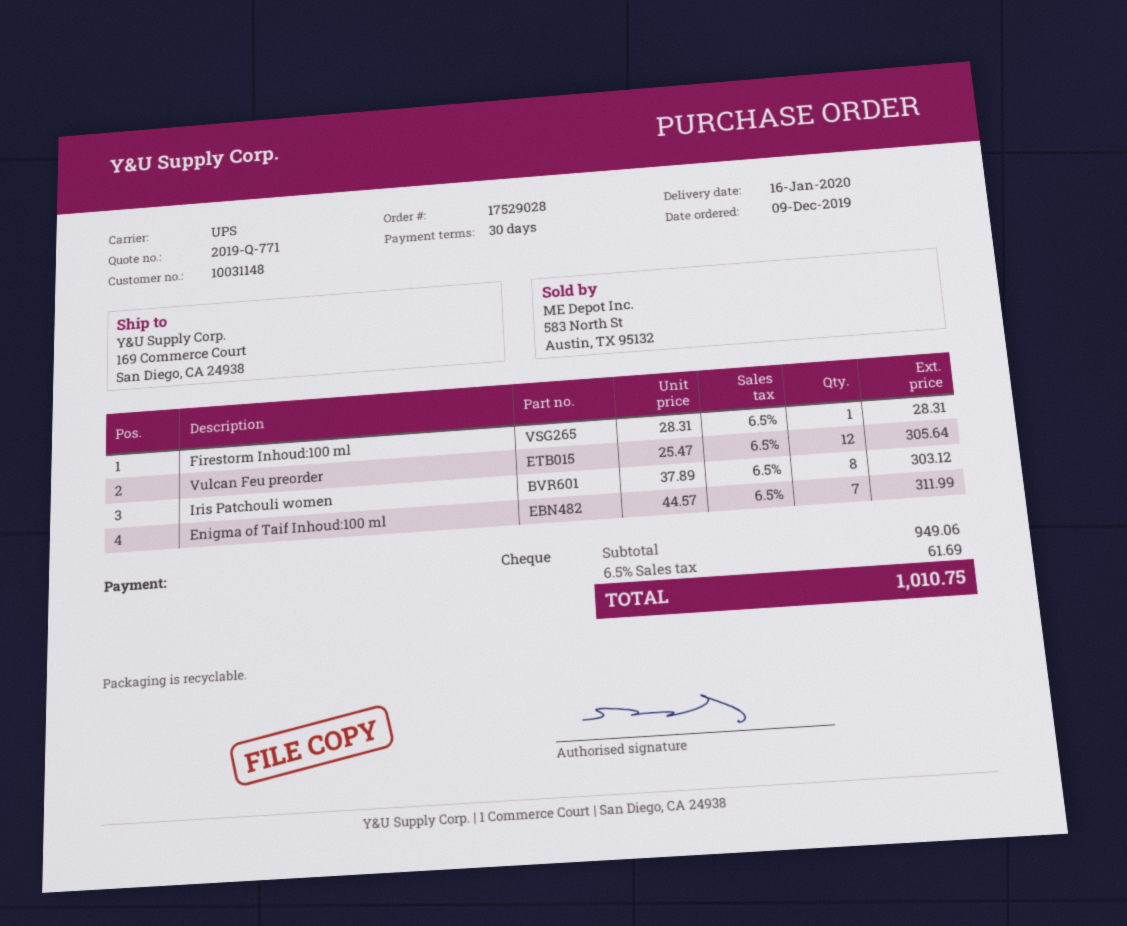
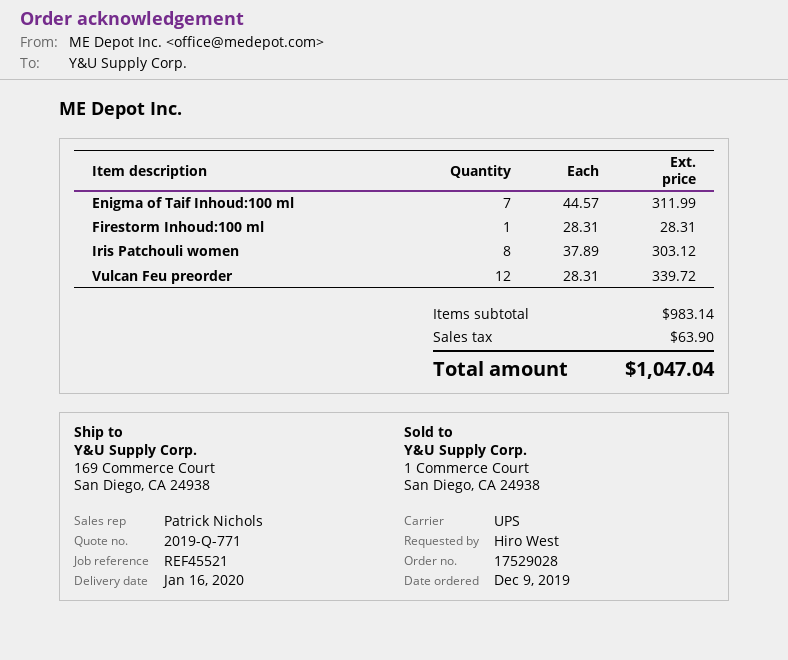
Vulcan Feu preorder: 12 x 25.47 = 305.64 -> 12 x 28.31 = 339.72
subtotal: 949.06 -> 983.14
tax: 61.69 -> 63.90
total: 1010.75 -> 1047.04

